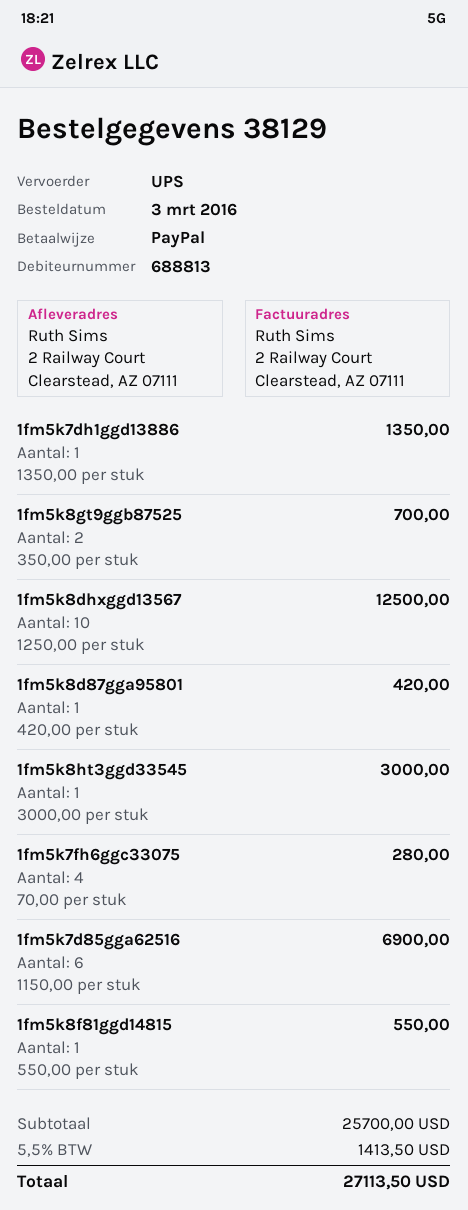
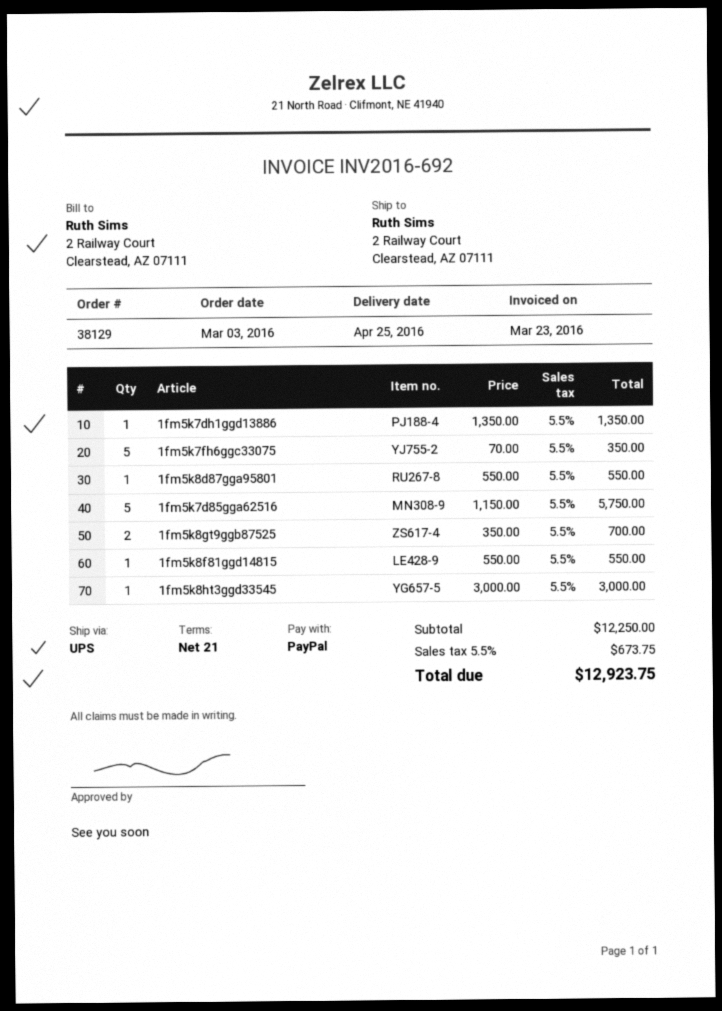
1fm5k8dhxggd13567: 10 x 1250.00 = 12500.00 -> none
1fm5k8d87gga95801: 1 x 420.00 = 420.00 -> 1 x 550.00 = 550.00
1fm5k7fh6ggc33075: 4 x 70.00 = 280.00 -> 5 x 70.00 = 350.00
1fm5k7d85gga62516: 6 x 1150.00 = 6900.00 -> 5 x 1150.00 = 5750.00
subtotal: 25700.00 -> 12250.00
tax: 5.5% = 1413.50 -> 5.5% = 673.75
total: 27113.50 -> 12923.75

